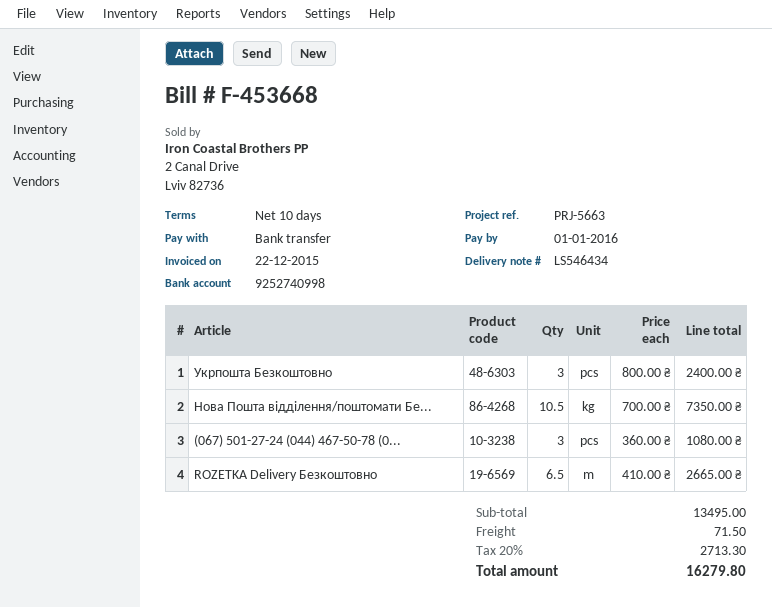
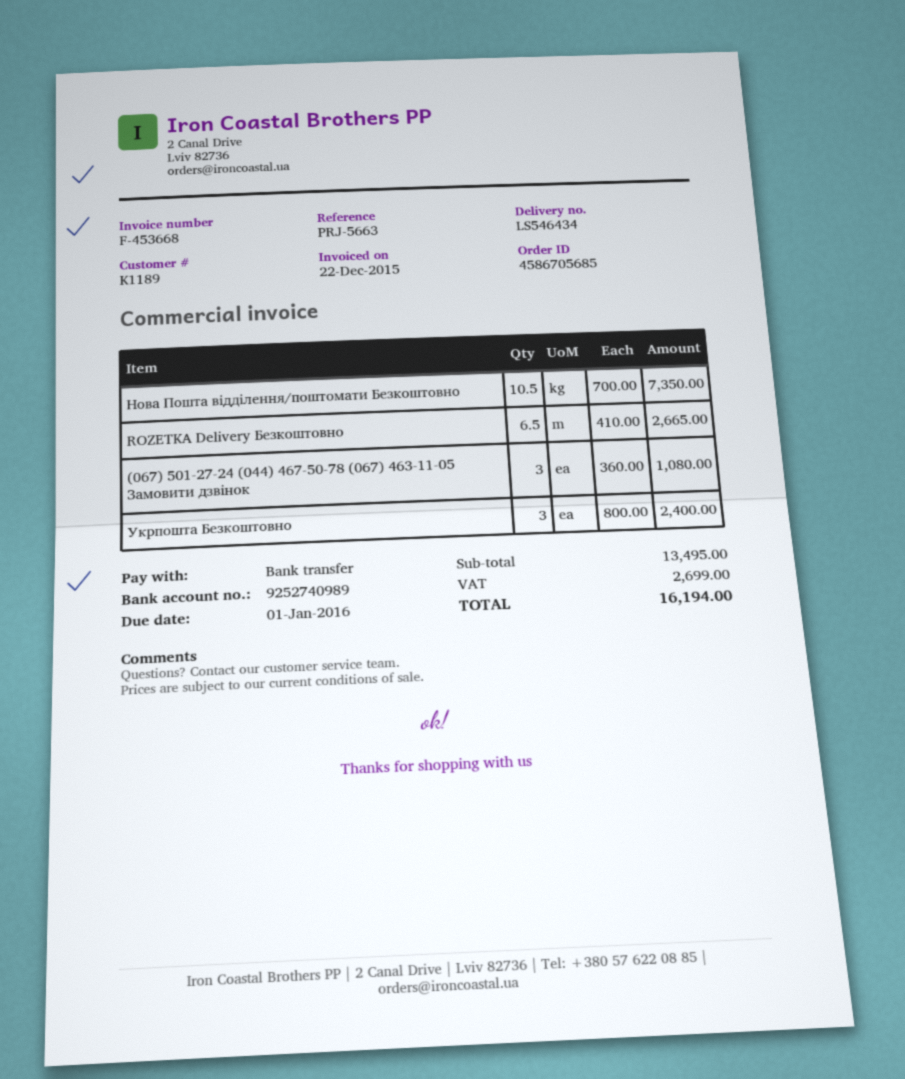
bank account: 9252740998 -> 9252740989
shipping: 71.50 -> none
tax: 2713.30 -> 2699.00
total: 16279.80 -> 16194.00

